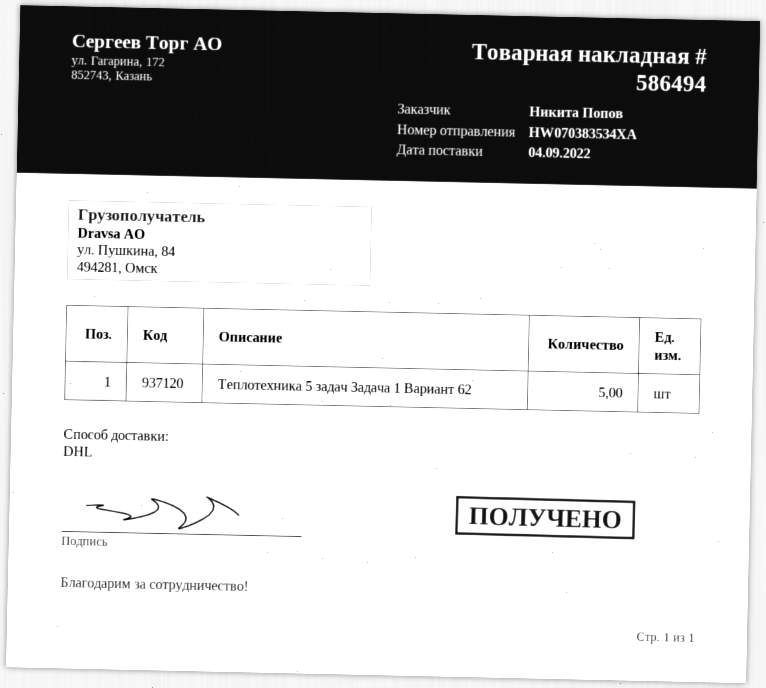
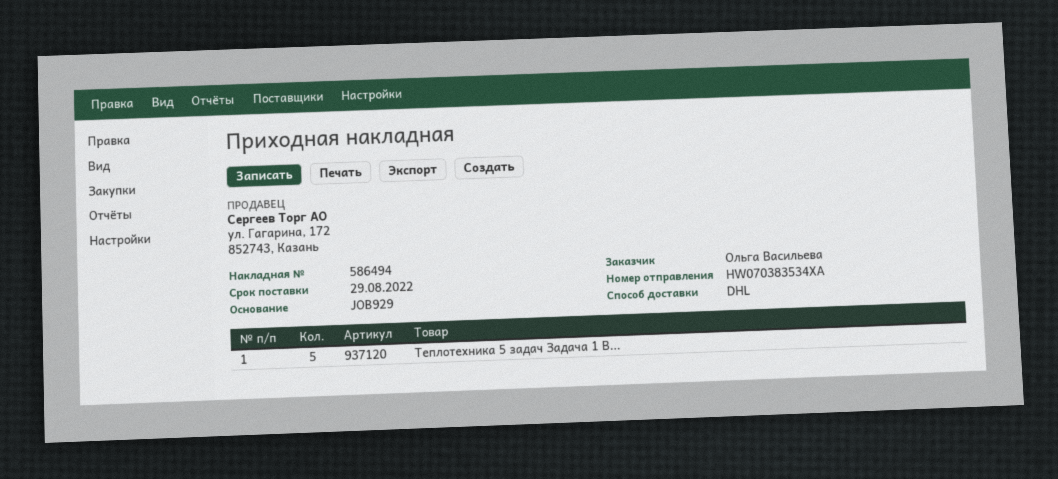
delivery date: 2022-09-04 -> 2022-08-29
ordered by: Никита Попов -> Ольга Васильева

